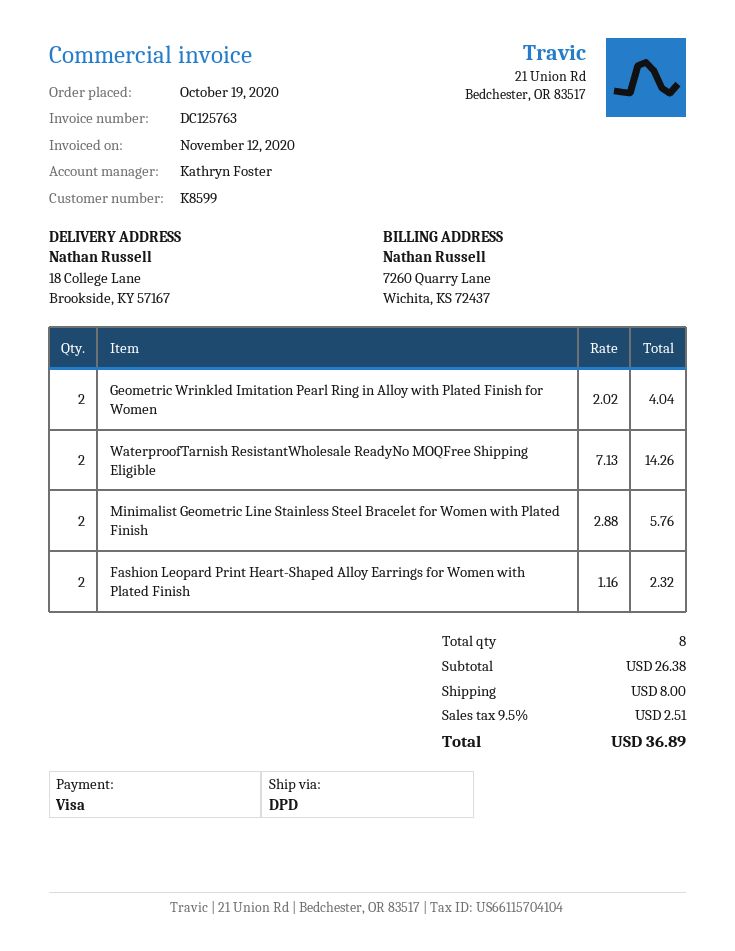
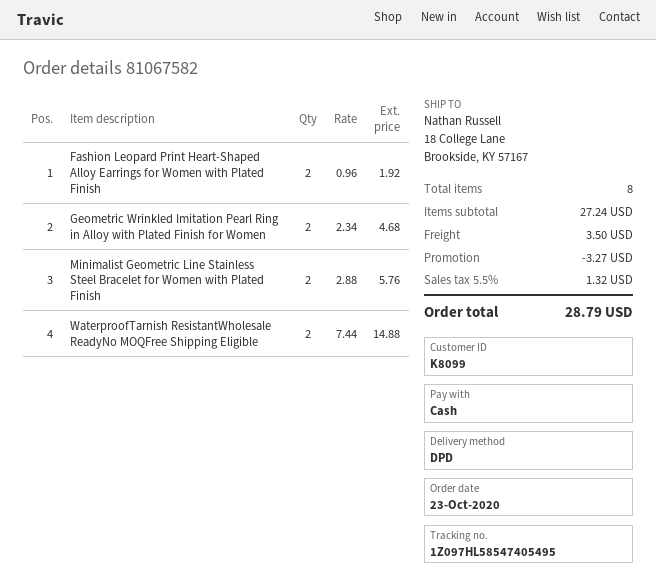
order date: 2020-10-19 -> 2020-10-23
customer number: K8599 -> K8099
payment method: Visa -> cash
Geometric Wrinkled Imitation Pearl Ring in Alloy with Plated Finish for Women: 2 x 2.02 = 4.04 -> 2 x 2.34 = 4.68
WaterproofTarnish ResistantWholesale ReadyNo MOQFree Shipping Eligible: 2 x 7.13 = 14.26 -> 2 x 7.44 = 14.88
Fashion Leopard Print Heart-Shaped Alloy Earrings for Women with Plated Finish: 2 x 1.16 = 2.32 -> 2 x 0.96 = 1.92
subtotal: 26.38 -> 27.24
discount: none -> 3.27
shipping: 8.00 -> 3.50
tax: 9.5% = 2.51 -> 5.5% = 1.32
total: 36.89 -> 28.79

